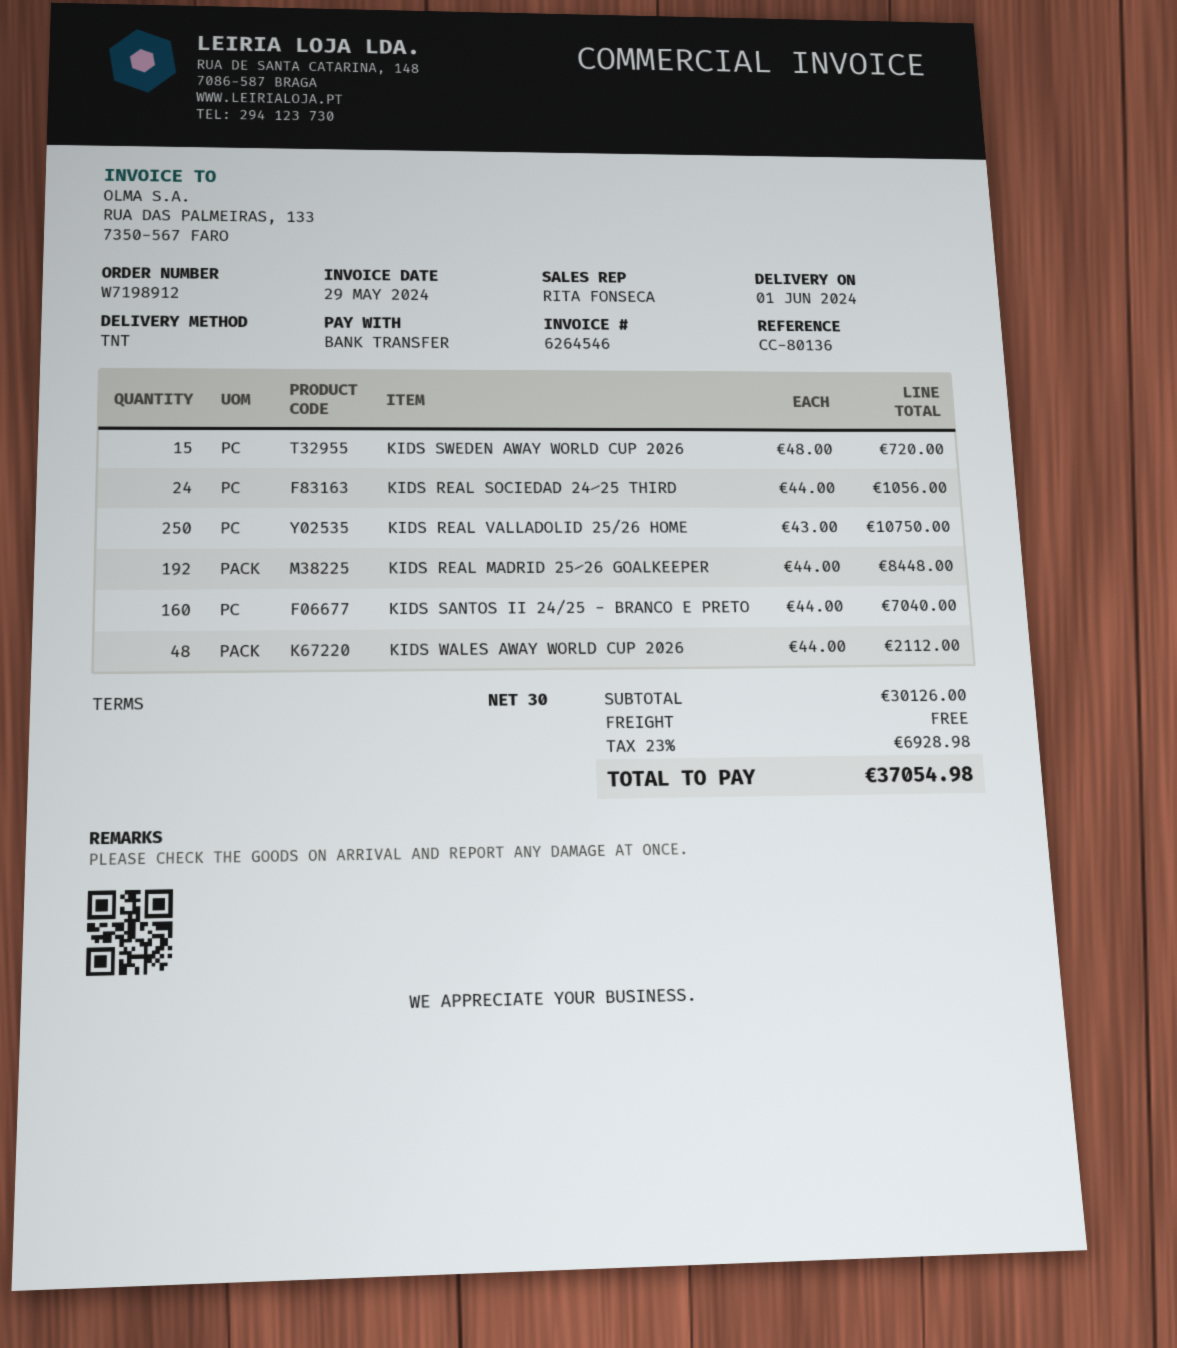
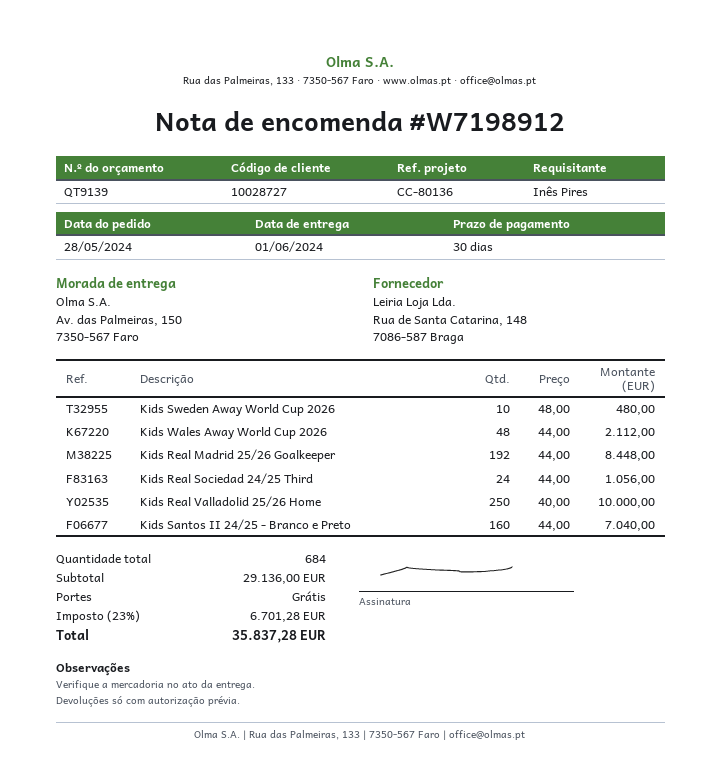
KIDS SWEDEN AWAY WORLD CUP 2026: 15 x 48.00 = 720.00 -> 10 x 48.00 = 480.00
KIDS REAL VALLADOLID 25/26 HOME: 250 x 43.00 = 10750.00 -> 250 x 40.00 = 10000.00
subtotal: 30126.00 -> 29136.00
tax: 23% = 6928.98 -> 23% = 6701.28
total: 37054.98 -> 35837.28

